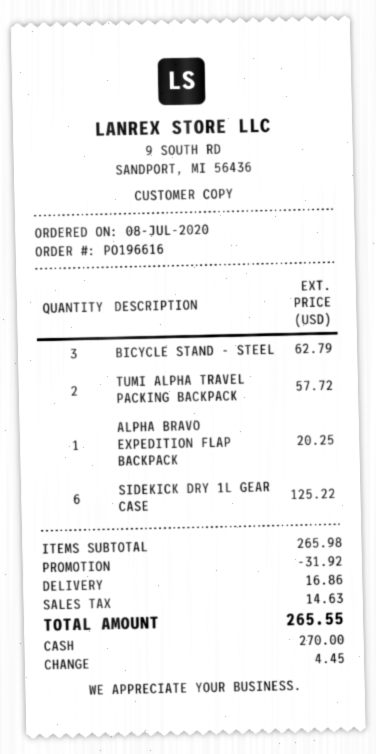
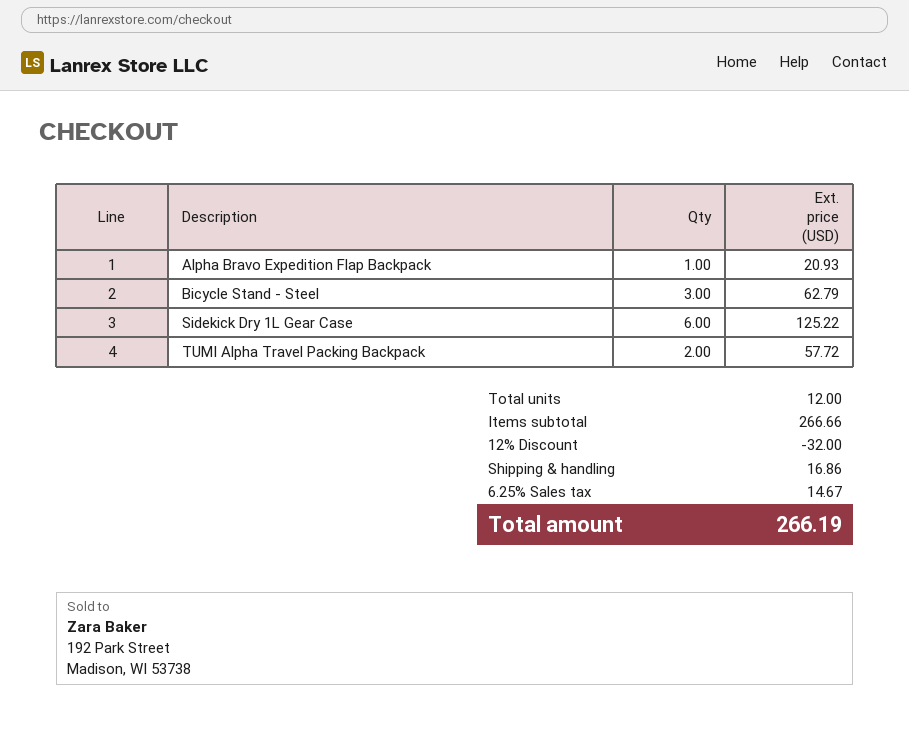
ALPHA BRAVO EXPEDITION FLAP BACKPACK: 1 for 20.25 -> 1 for 20.93
subtotal: 265.98 -> 266.66
discount: 31.92 -> 32.00
tax: 14.63 -> 14.67
total: 265.55 -> 266.19

